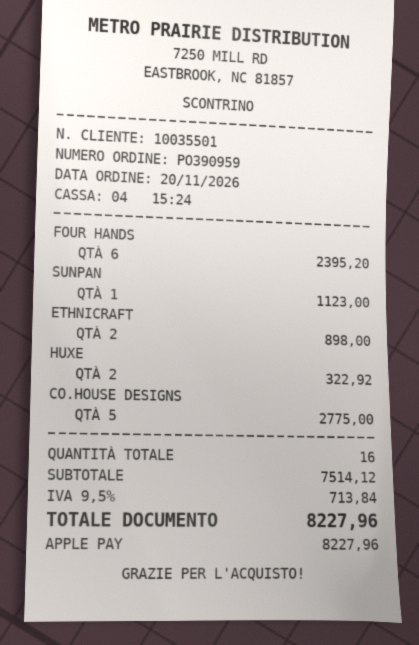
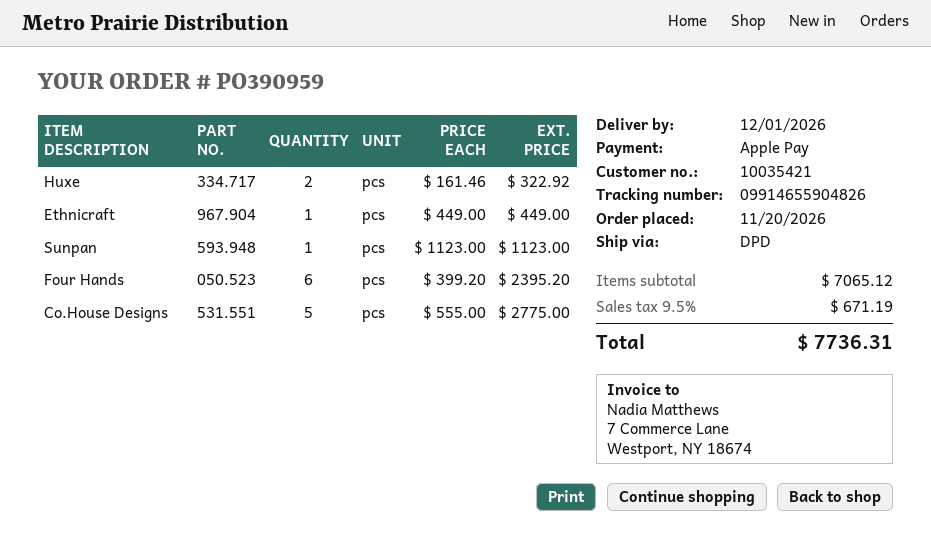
customer number: 10035501 -> 10035421
ETHNICRAFT: 2 for 898.00 -> 1 for 449.00
subtotal: 7514.12 -> 7065.12
tax: 9.5% = 713.84 -> 9.5% = 671.19
total: 8227.96 -> 7736.31

